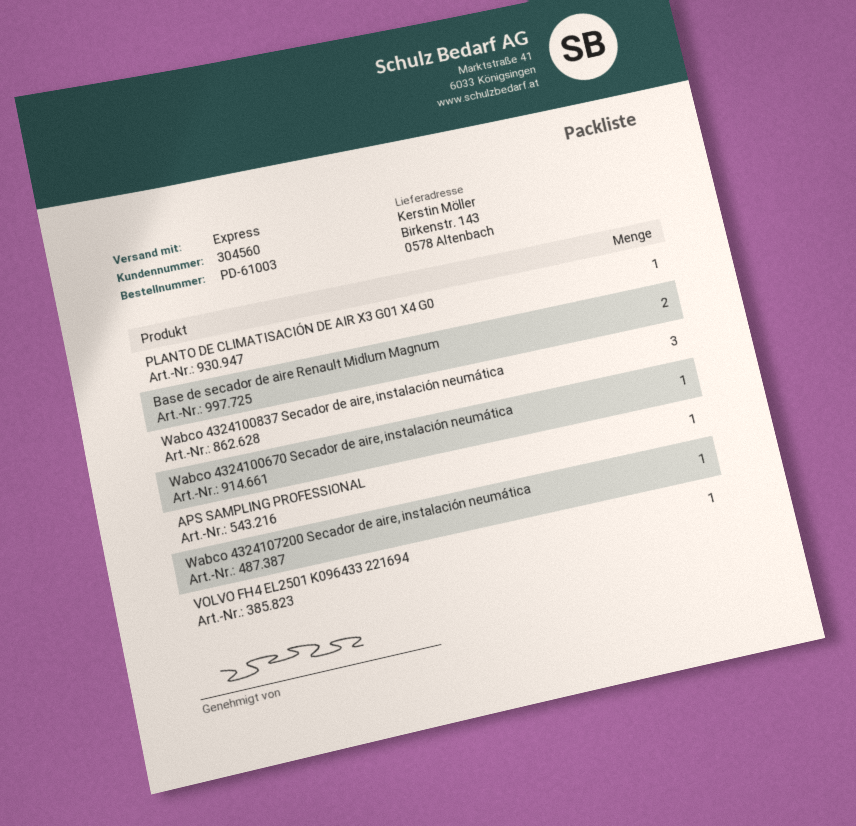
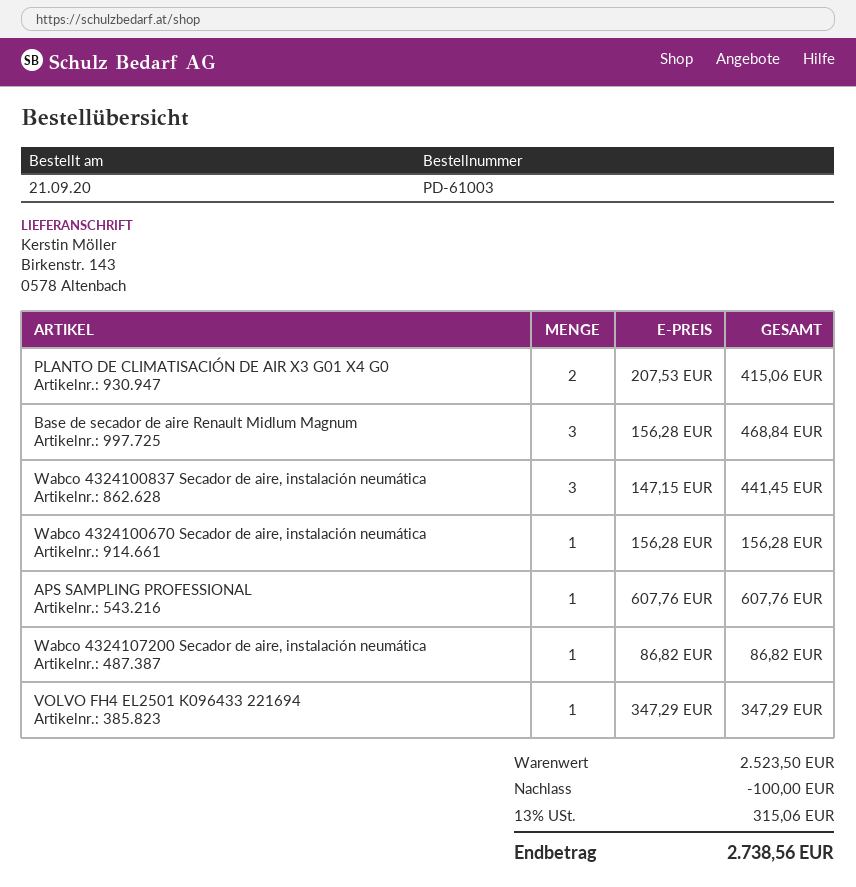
PLANTO DE CLIMATISACIÓN DE AIR X3 G01 X4 G0: 1 -> 2
Base de secador de aire Renault Midlum Magnum: 2 -> 3

